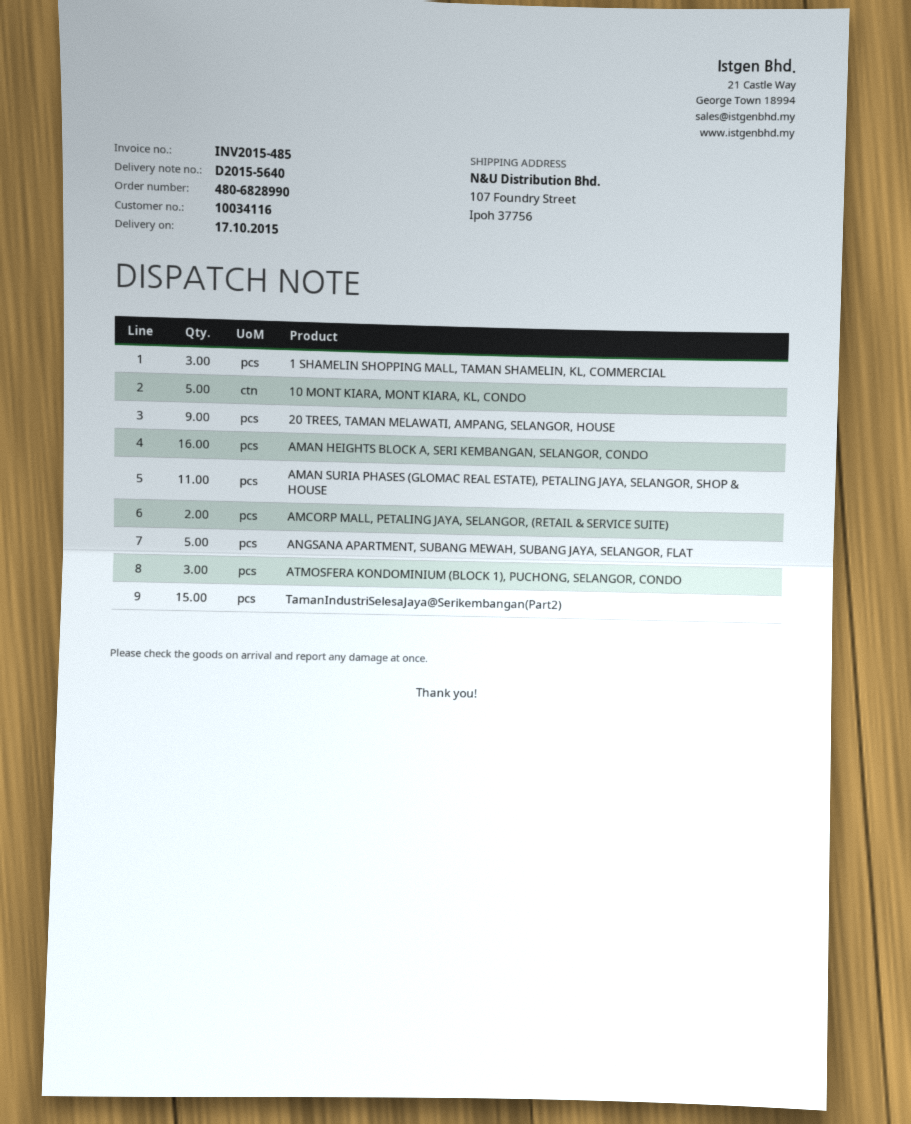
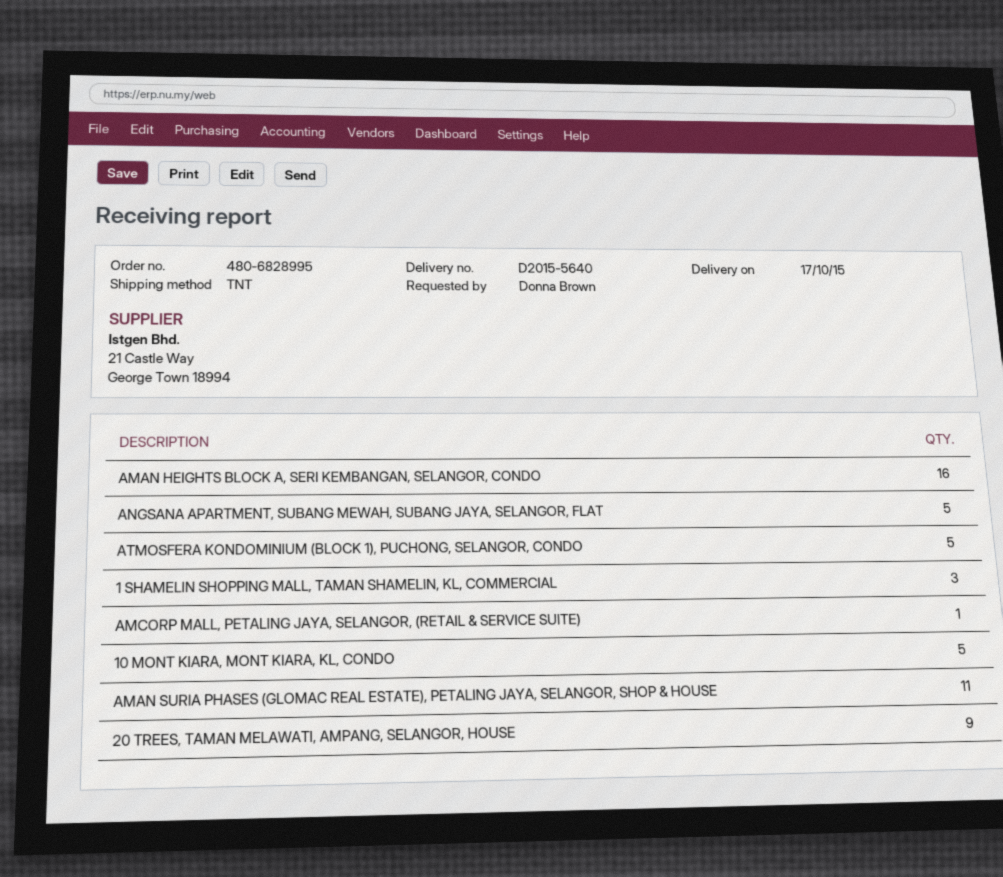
order number: 480-6828990 -> 480-6828995
AMCORP MALL, PETALING JAYA, SELANGOR, (RETAIL & SERVICE SUITE): 2 -> 1
ATMOSFERA KONDOMINIUM (BLOCK 1), PUCHONG, SELANGOR, CONDO: 3 -> 5
TamanIndustriSelesaJaya@Serikembangan(Part2): 15 -> none

